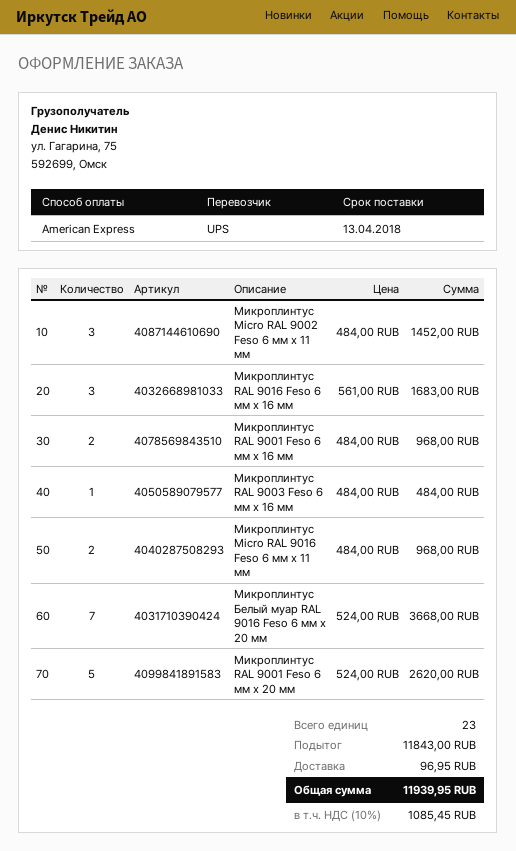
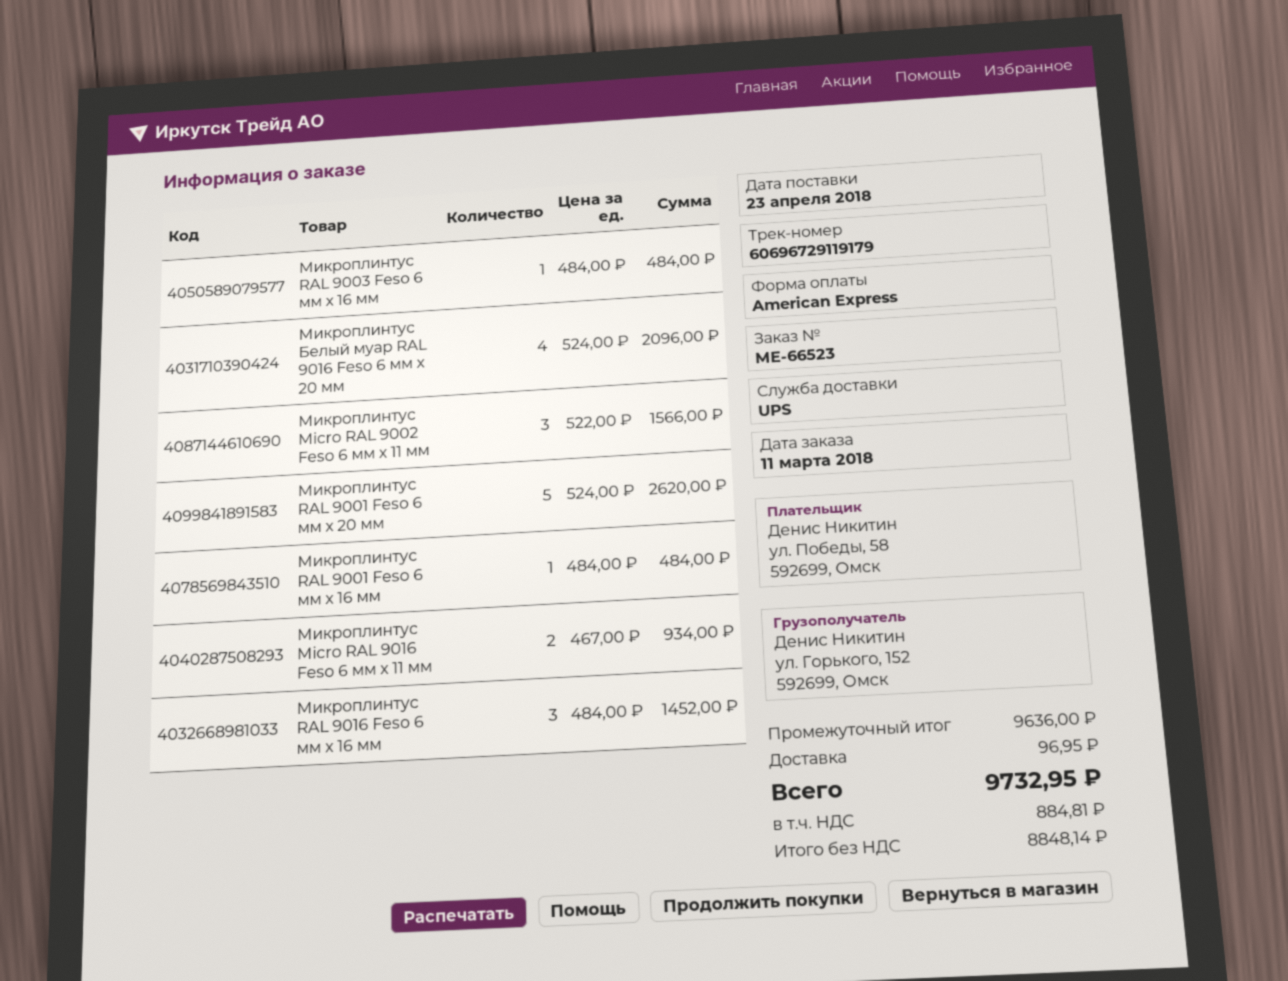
delivery date: 2018-04-13 -> 2018-04-23
ship to: ул. Гагарина, 75, 592699, Омск -> ул. Горького, 152, 592699, Омск
Микроплинтус Micro RAL 9002 Feso 6 мм x 11 мм: 3 x 484.00 = 1452.00 -> 3 x 522.00 = 1566.00
Микроплинтус RAL 9016 Feso 6 мм x 16 мм: 3 x 561.00 = 1683.00 -> 3 x 484.00 = 1452.00
Микроплинтус RAL 9001 Feso 6 мм x 16 мм: 2 x 484.00 = 968.00 -> 1 x 484.00 = 484.00
Микроплинтус Micro RAL 9016 Feso 6 мм x 11 мм: 2 x 484.00 = 968.00 -> 2 x 467.00 = 934.00
Микроплинтус Белый муар RAL 9016 Feso 6 мм x 20 мм: 7 x 524.00 = 3668.00 -> 4 x 524.00 = 2096.00
subtotal: 11843.00 -> 9636.00
tax: 1085.45 -> 884.81
total: 11939.95 -> 9732.95

